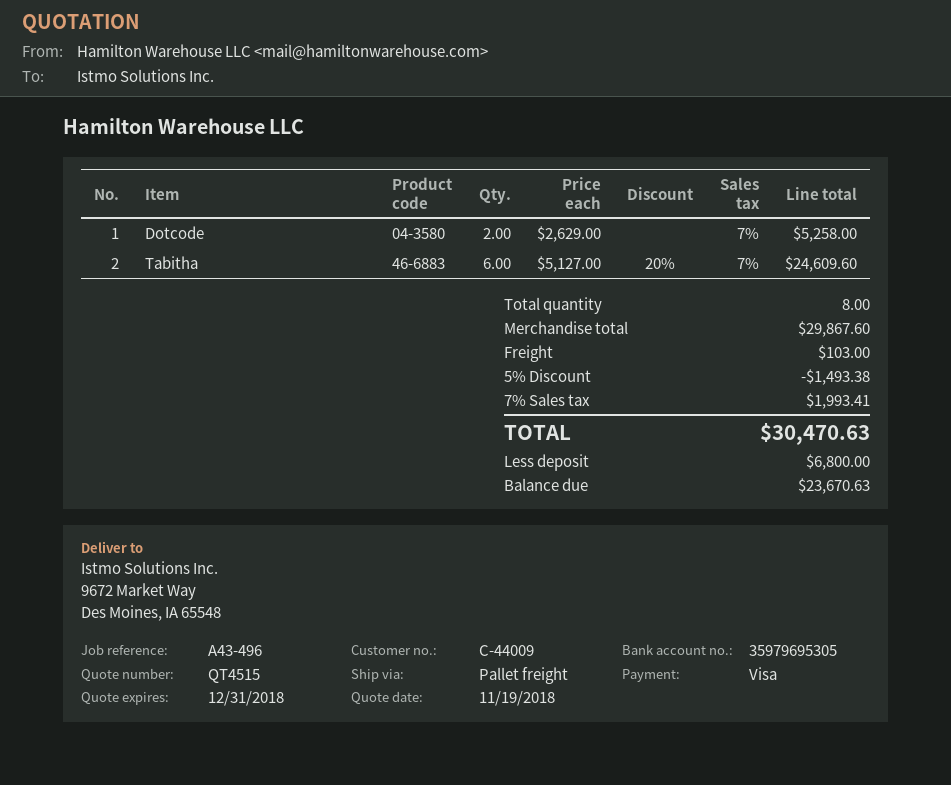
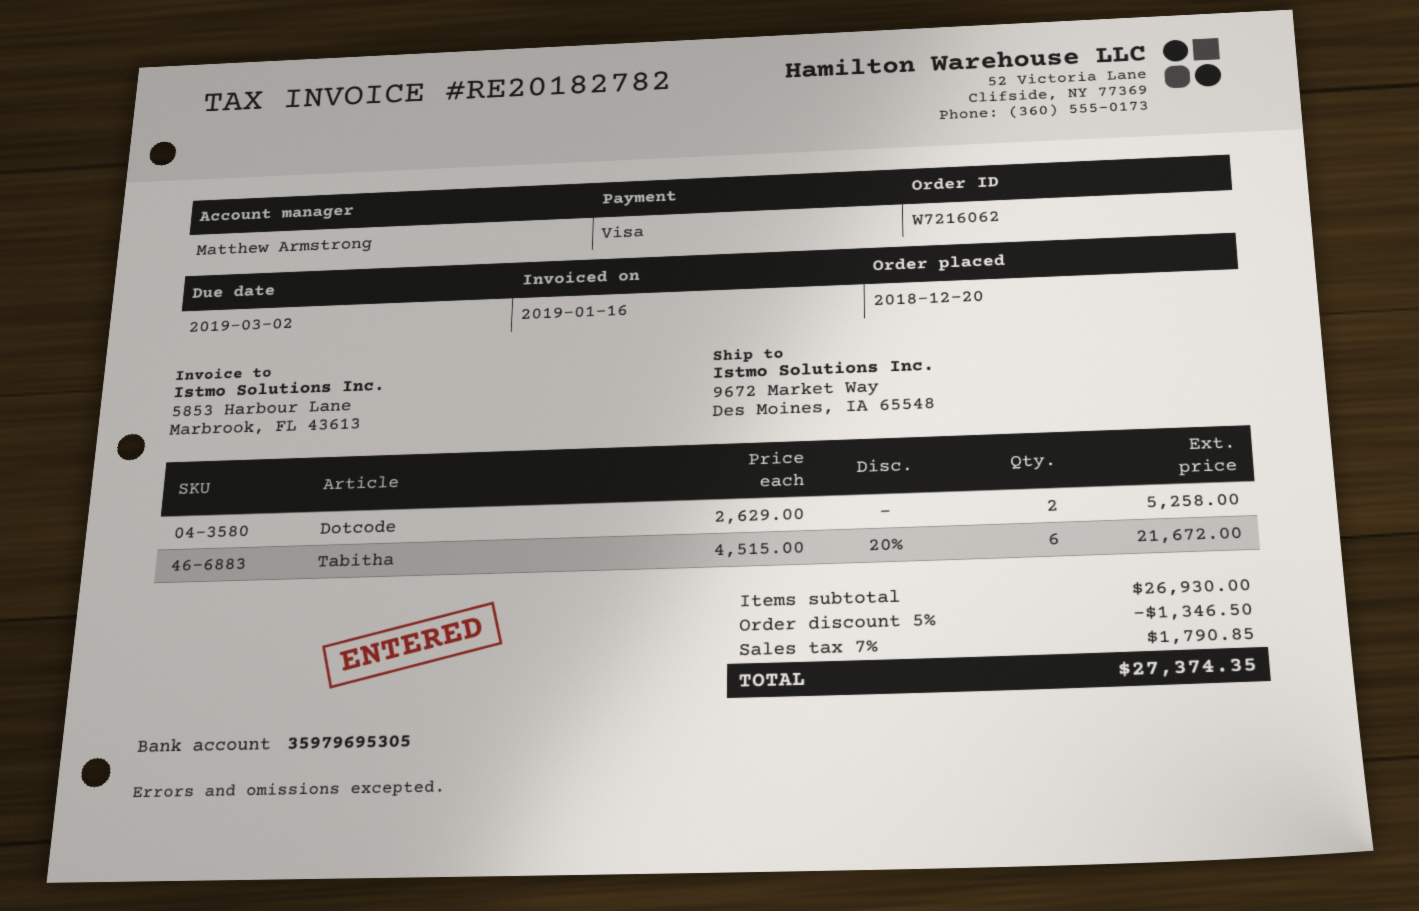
Tabitha: 6 x 5127.00 - 20% = 24609.60 -> 6 x 4515.00 - 20% = 21672.00
subtotal: 29867.60 -> 26930.00
discount: 5% = 1493.38 -> 5% = 1346.50
shipping: 103.00 -> none
tax: 7% = 1993.41 -> 7% = 1790.85
total: 30470.63 -> 27374.35

